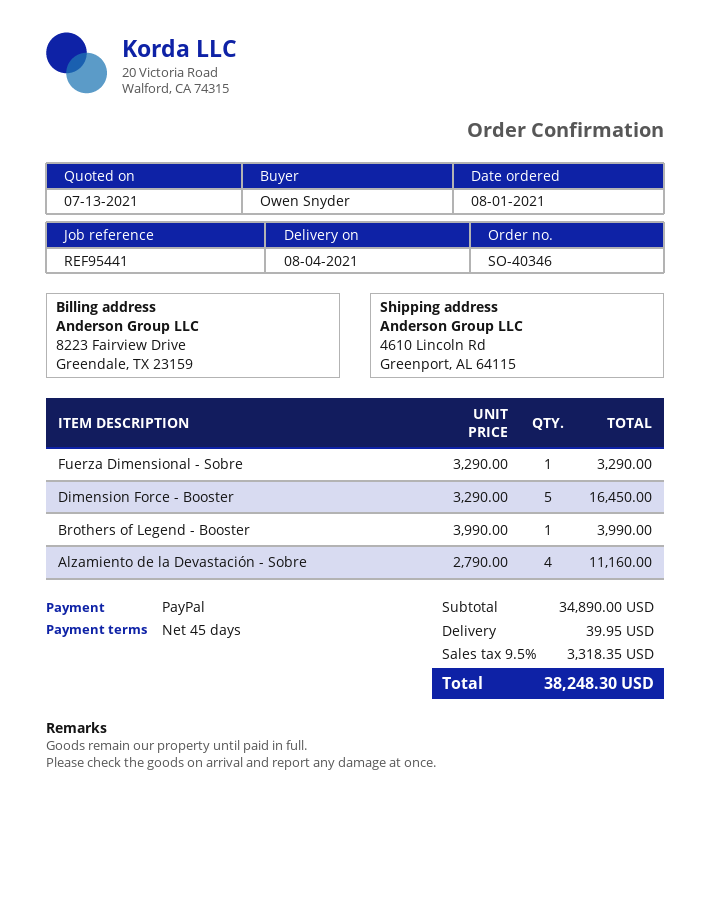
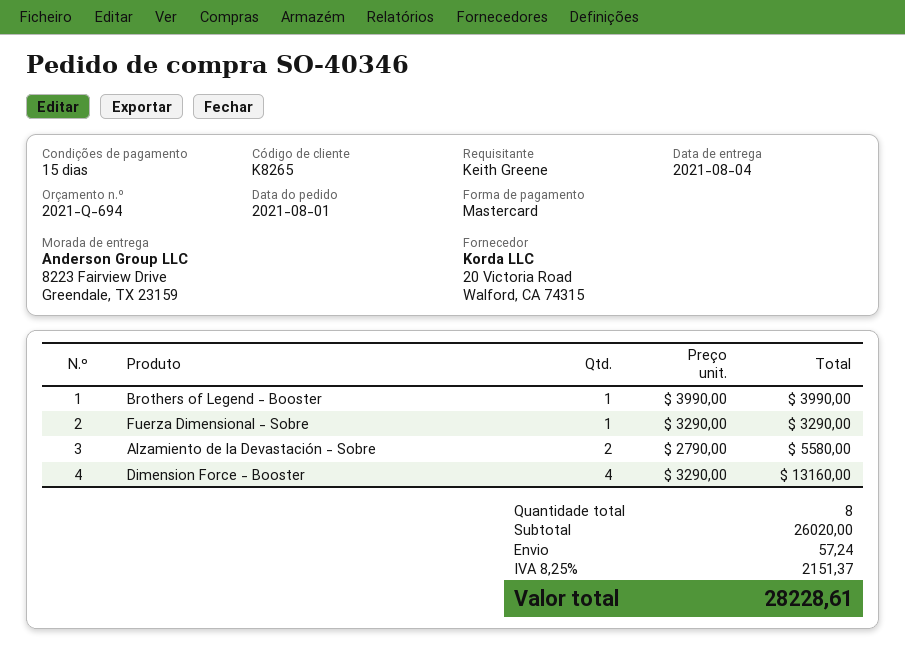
payment terms: 45 days -> 15 days
ordered by: Owen Snyder -> Keith Greene
payment method: PayPal -> Mastercard
ship to: 4610 Lincoln Rd, Greenport, AL 64115 -> 8223 Fairview Drive, Greendale, TX 23159
Dimension Force - Booster: 5 x 3290.00 = 16450.00 -> 4 x 3290.00 = 13160.00
Alzamiento de la Devastación - Sobre: 4 x 2790.00 = 11160.00 -> 2 x 2790.00 = 5580.00
subtotal: 34890.00 -> 26020.00
shipping: 39.95 -> 57.24
tax: 9.5% = 3318.35 -> 8.25% = 2151.37
total: 38248.30 -> 28228.61

